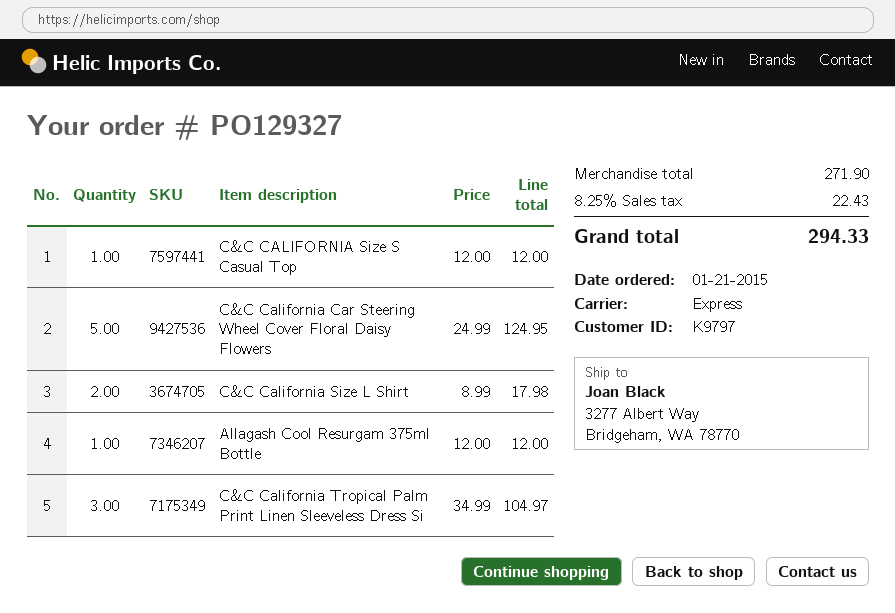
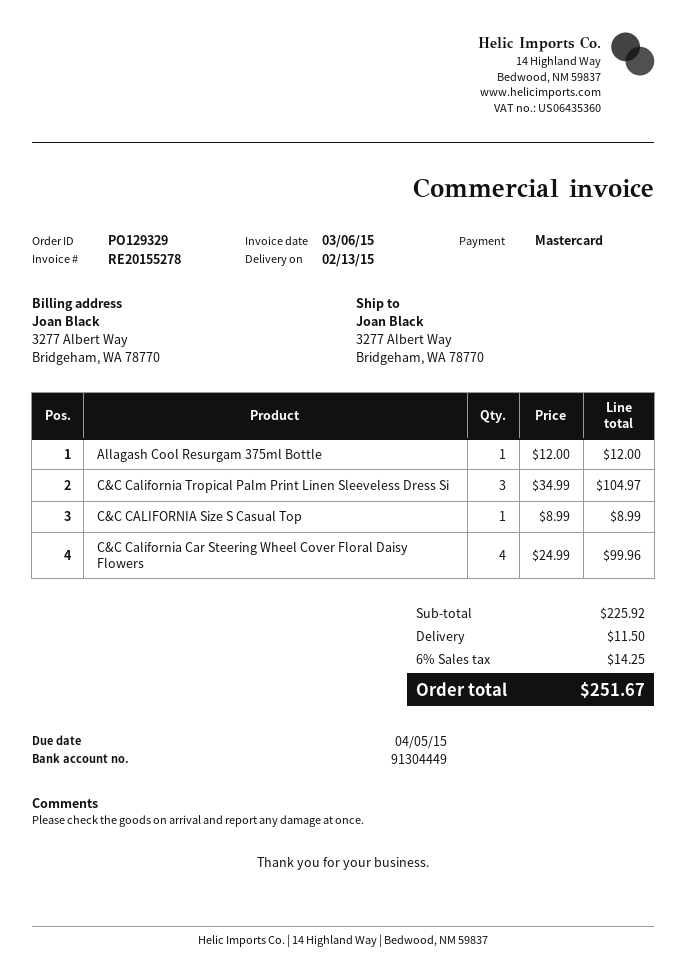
order number: PO129327 -> PO129329
C&C CALIFORNIA Size S Casual Top: 1 x 12.00 = 12.00 -> 1 x 8.99 = 8.99
C&C California Car Steering Wheel Cover Floral Daisy Flowers: 5 x 24.99 = 124.95 -> 4 x 24.99 = 99.96
C&C California Size L Shirt: 2 x 8.99 = 17.98 -> none
subtotal: 271.90 -> 225.92
shipping: none -> 11.50
tax: 8.25% = 22.43 -> 6% = 14.25
total: 294.33 -> 251.67

